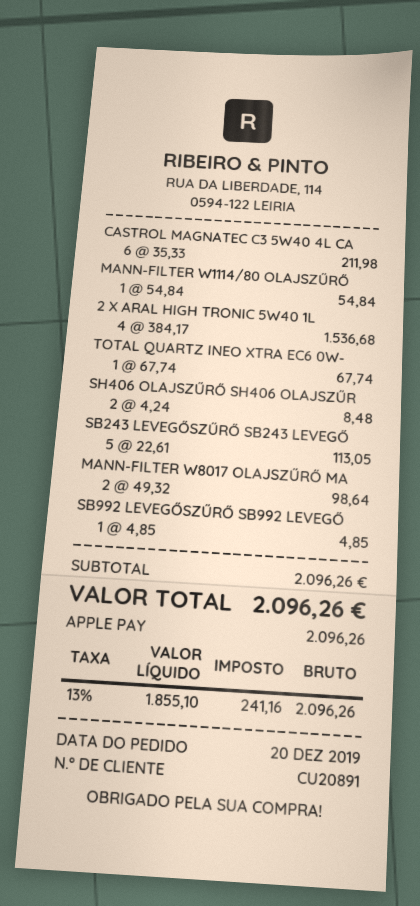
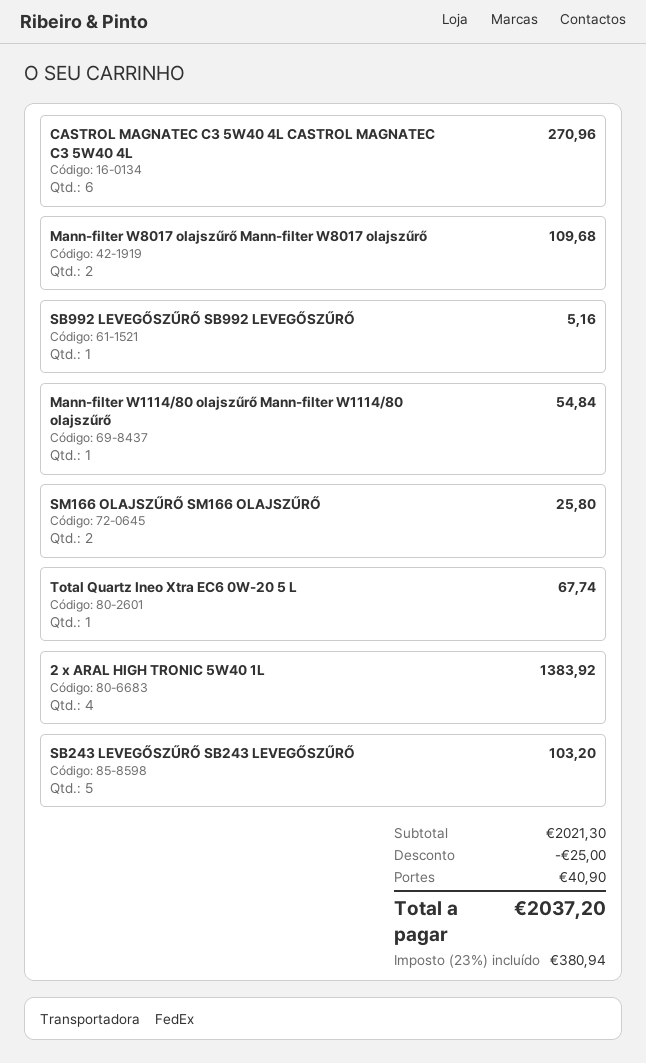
CASTROL MAGNATEC C3 5W40 4L CA: 6 for 211.98 -> 6 for 270.96
2 X ARAL HIGH TRONIC 5W40 1L: 4 for 1536.68 -> 4 for 1383.92
SH406 OLAJSZŰRŐ SH406 OLAJSZŰR: 2 for 8.48 -> none
SB243 LEVEGŐSZŰRŐ SB243 LEVEGŐ: 5 for 113.05 -> 5 for 103.20
MANN-FILTER W8017 OLAJSZŰRŐ MA: 2 for 98.64 -> 2 for 109.68
SB992 LEVEGŐSZŰRŐ SB992 LEVEGŐ: 1 for 4.85 -> 1 for 5.16
SM166 OLAJSZŰRŐ SM166 OLAJSZŰRŐ: none -> 2 for 25.80
subtotal: 2096.26 -> 2021.30
discount: none -> 25.00
shipping: none -> 40.90
tax: 13% = 241.16 -> 23% = 380.94
total: 2096.26 -> 2037.20

